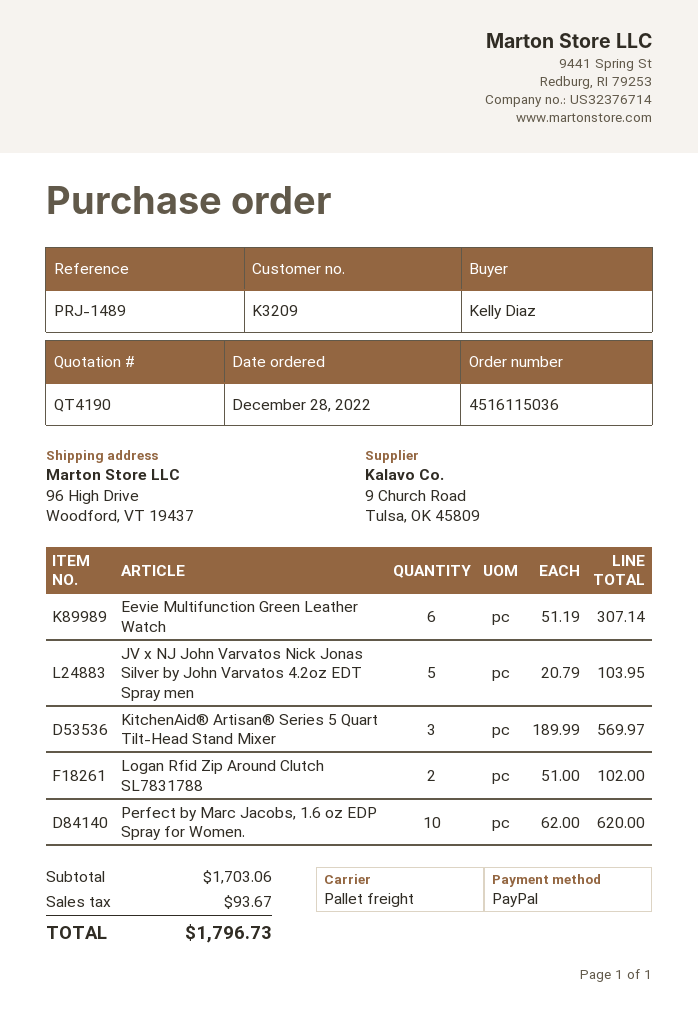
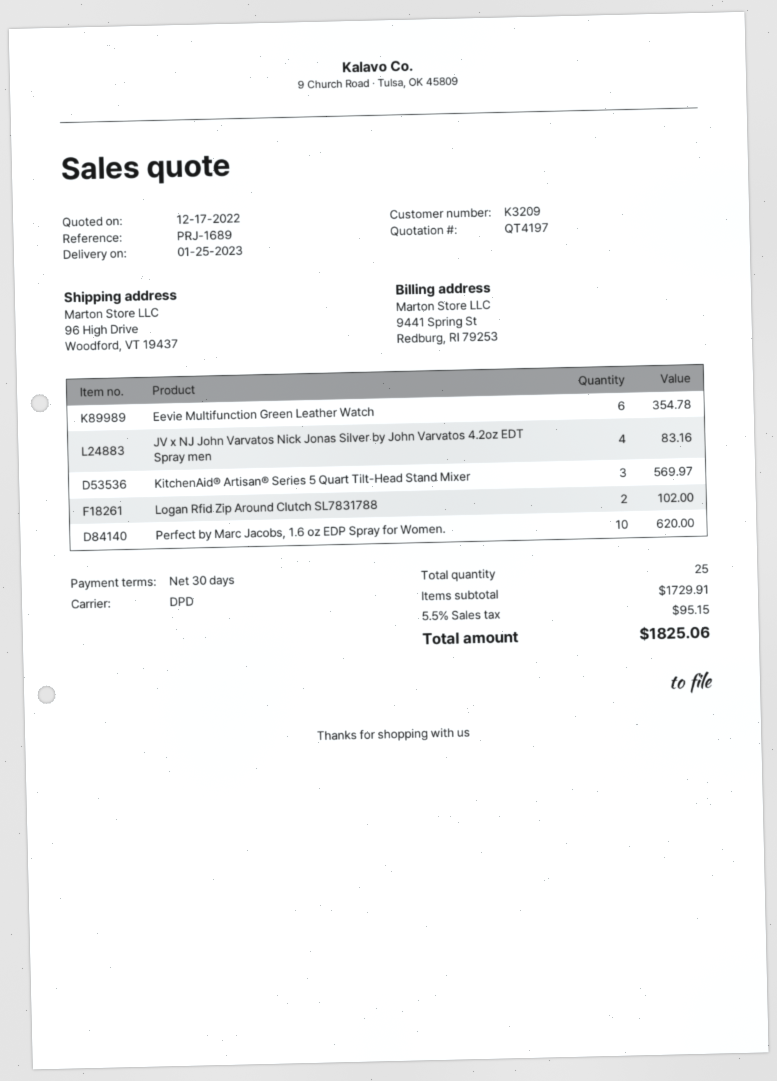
quote number: QT4190 -> QT4197
reference: PRJ-1489 -> PRJ-1689
shipping method: pallet freight -> DPD
Eevie Multifunction Green Leather Watch: 6 for 307.14 -> 6 for 354.78
JV x NJ John Varvatos Nick Jonas Silver by John Varvatos 4.2oz EDT Spray men: 5 for 103.95 -> 4 for 83.16
subtotal: 1703.06 -> 1729.91
tax: 93.67 -> 95.15
total: 1796.73 -> 1825.06

